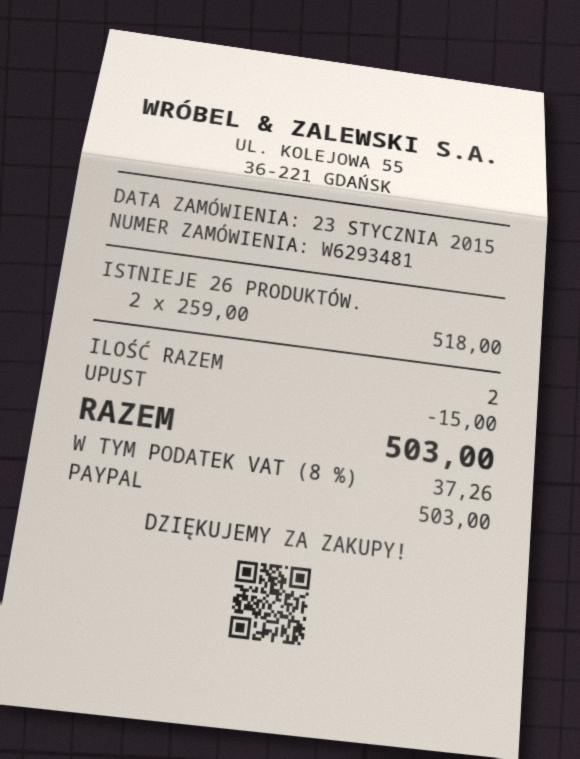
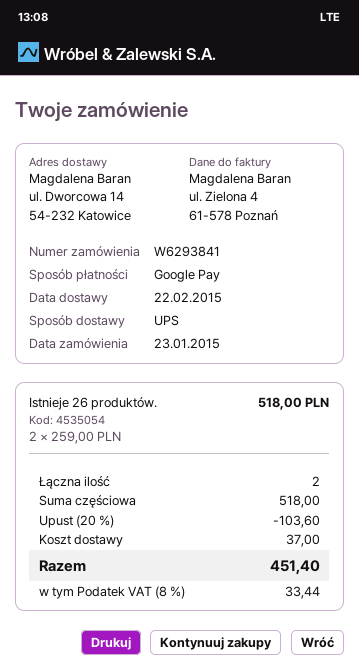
order number: W6293481 -> W6293841
payment method: PayPal -> Google Pay
discount: 15.00 -> 103.60
shipping: none -> 37.00
tax: 8% = 37.26 -> 8% = 33.44
total: 503.00 -> 451.40

